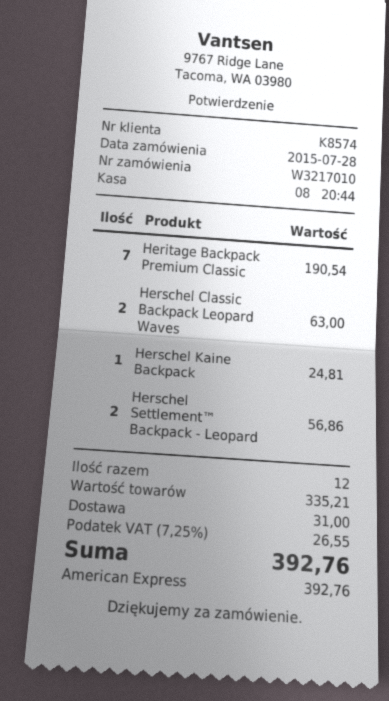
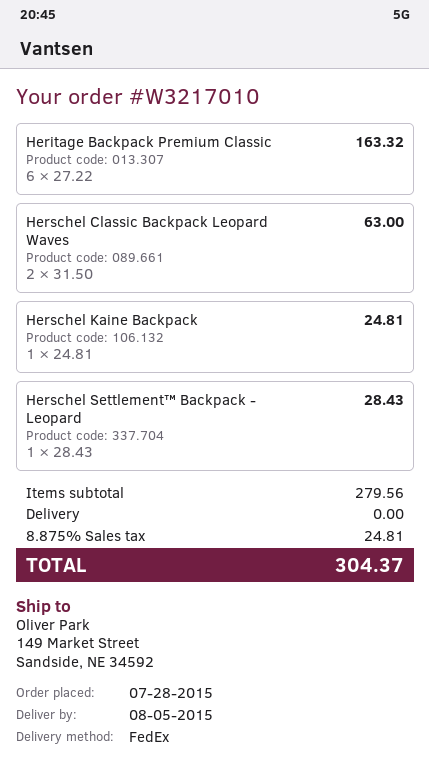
Heritage Backpack Premium Classic: 7 for 190.54 -> 6 for 163.32
Herschel Settlement™ Backpack - Leopard: 2 for 56.86 -> 1 for 28.43
subtotal: 335.21 -> 279.56
shipping: 31.00 -> 0.00
tax: 7.25% = 26.55 -> 8.875% = 24.81
total: 392.76 -> 304.37

